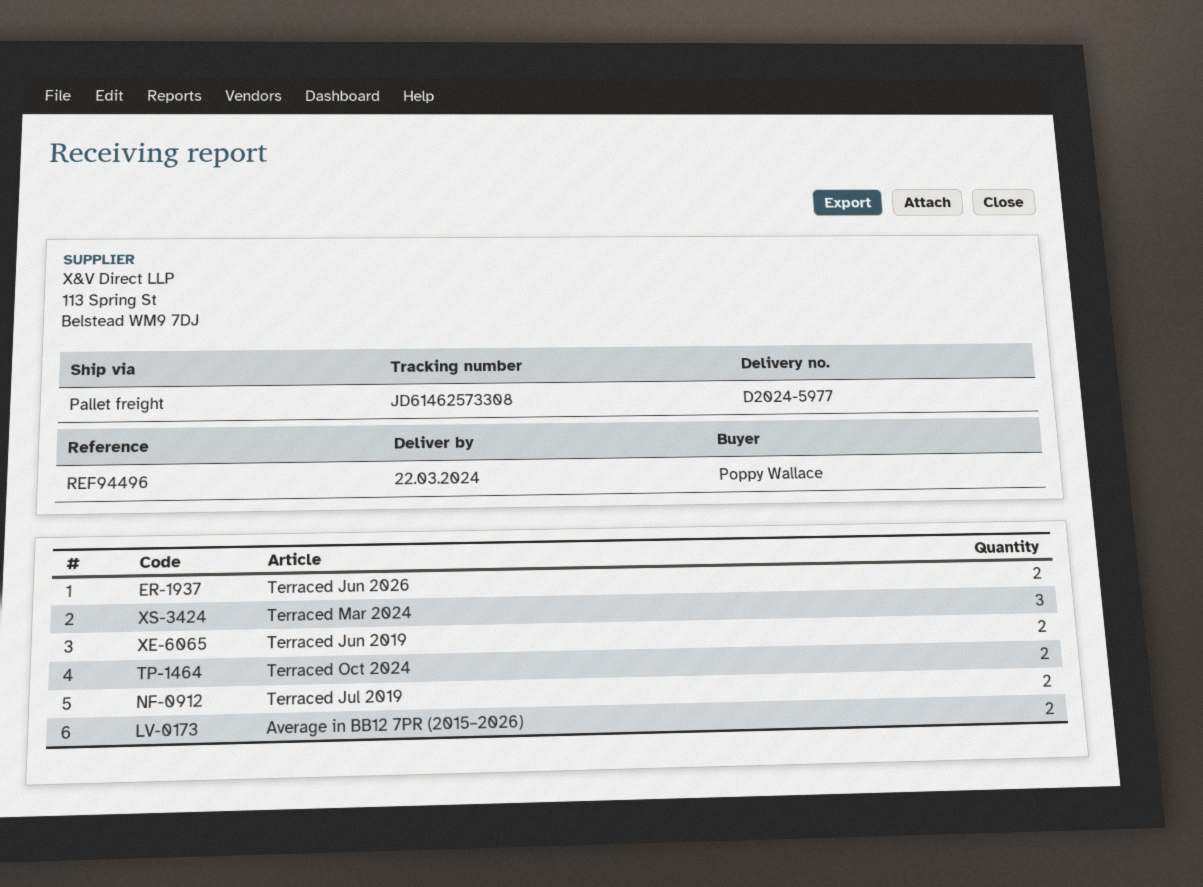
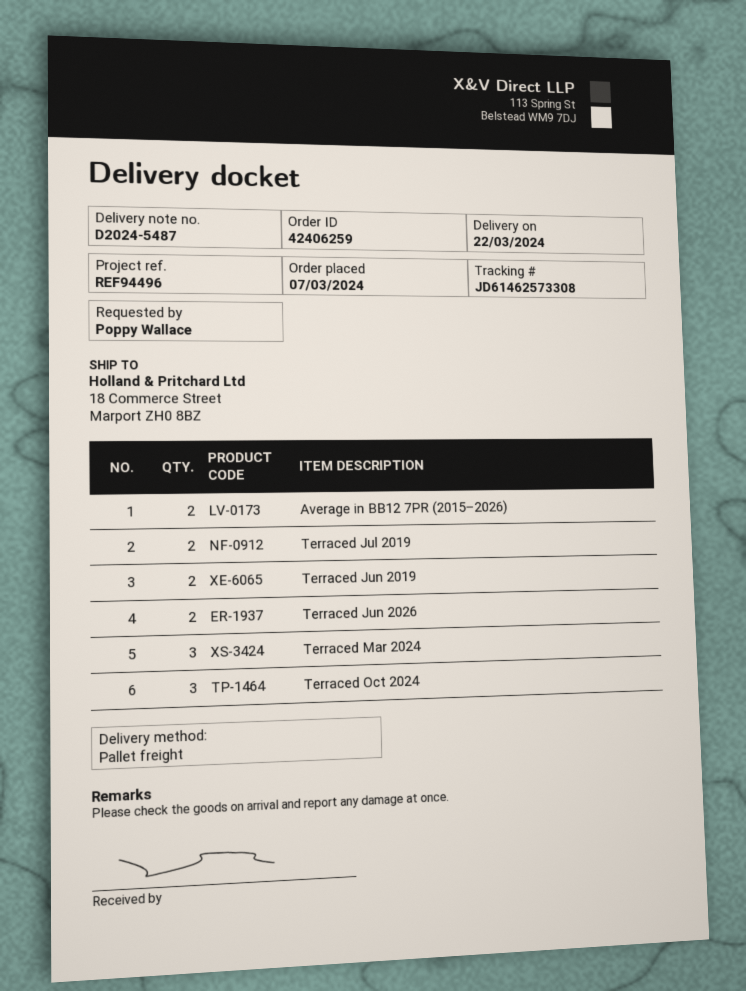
delivery note number: D2024-5977 -> D2024-5487
Terraced Oct 2024: 2 -> 3

